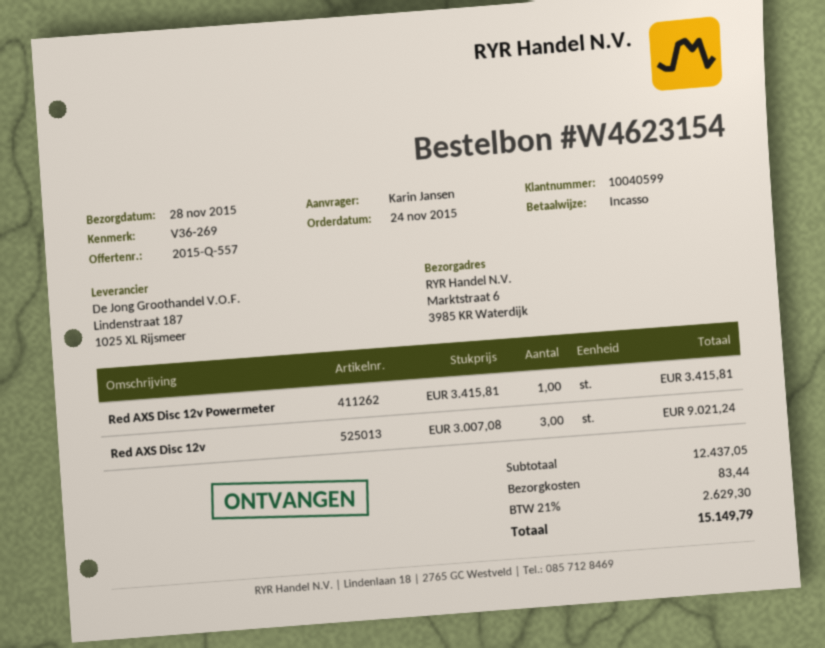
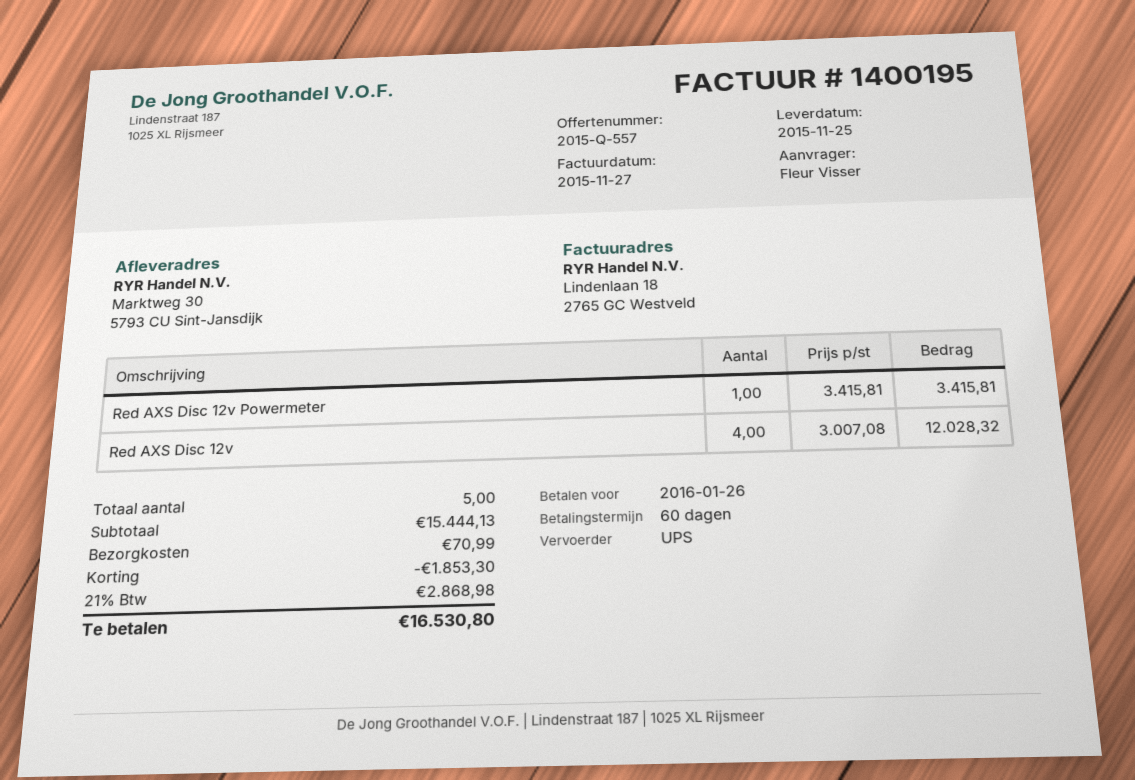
delivery date: 2015-11-28 -> 2015-11-25
ordered by: Karin Jansen -> Fleur Visser
ship to: Marktstraat 6, 3985 KR Waterdijk -> Marktweg 30, 5793 CU Sint-Jansdijk
Red AXS Disc 12v: 3 x 3007.08 = 9021.24 -> 4 x 3007.08 = 12028.32
subtotal: 12437.05 -> 15444.13
discount: none -> 1853.30
shipping: 83.44 -> 70.99
tax: 21% = 2629.30 -> 21% = 2868.98
total: 15149.79 -> 16530.80

